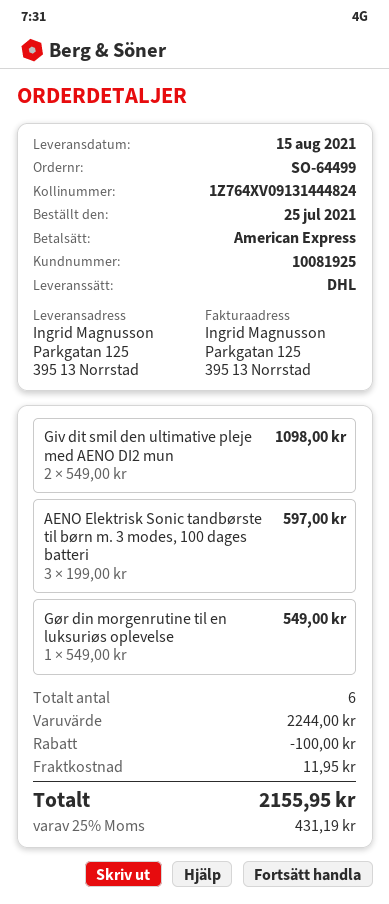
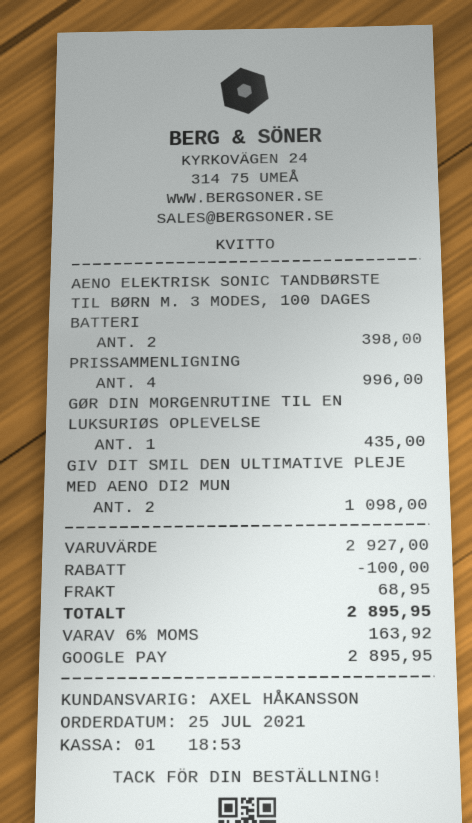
payment method: American Express -> Google Pay
AENO Elektrisk Sonic tandbørste til børn m. 3 modes, 100 dages batteri: 3 for 597.00 -> 2 for 398.00
Gør din morgenrutine til en luksuriøs oplevelse: 1 for 549.00 -> 1 for 435.00
PRISSAMMENLIGNING: none -> 4 for 996.00
subtotal: 2244.00 -> 2927.00
shipping: 11.95 -> 68.95
tax: 25% = 431.19 -> 6% = 163.92
total: 2155.95 -> 2895.95

